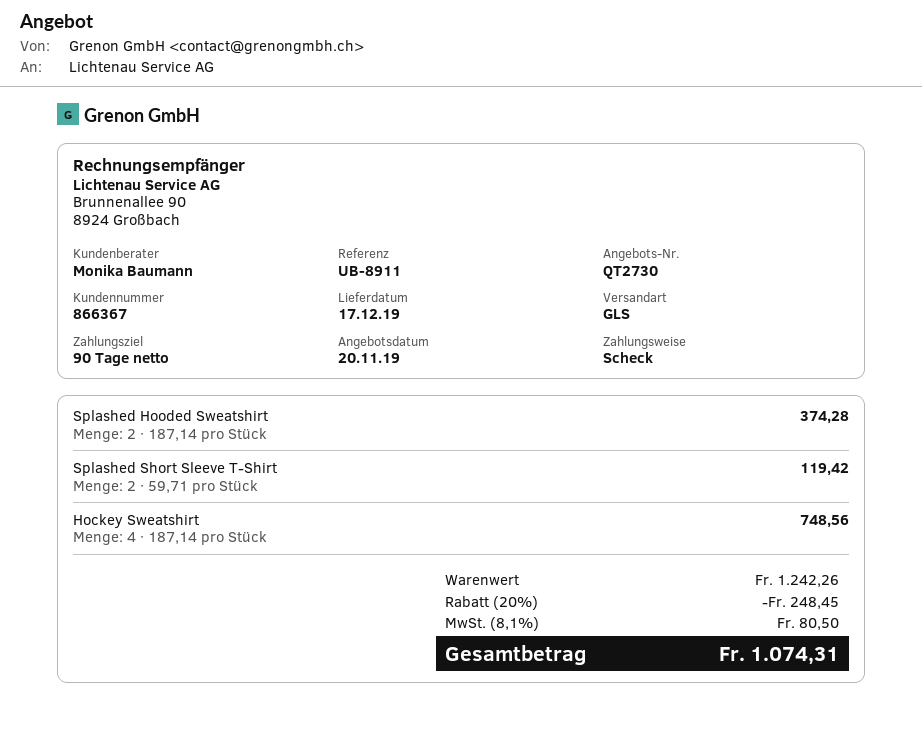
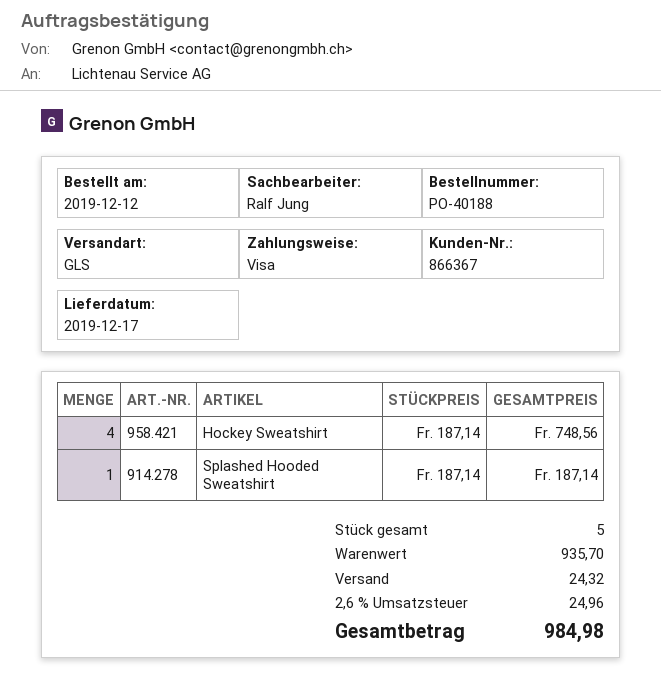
sales rep: Monika Baumann -> Ralf Jung
payment method: cheque -> Visa
Splashed Hooded Sweatshirt: 2 x 187.14 = 374.28 -> 1 x 187.14 = 187.14
Splashed Short Sleeve T-Shirt: 2 x 59.71 = 119.42 -> none
subtotal: 1242.26 -> 935.70
discount: 20% = 248.45 -> none
shipping: none -> 24.32
tax: 8.1% = 80.50 -> 2.6% = 24.96
total: 1074.31 -> 984.98

